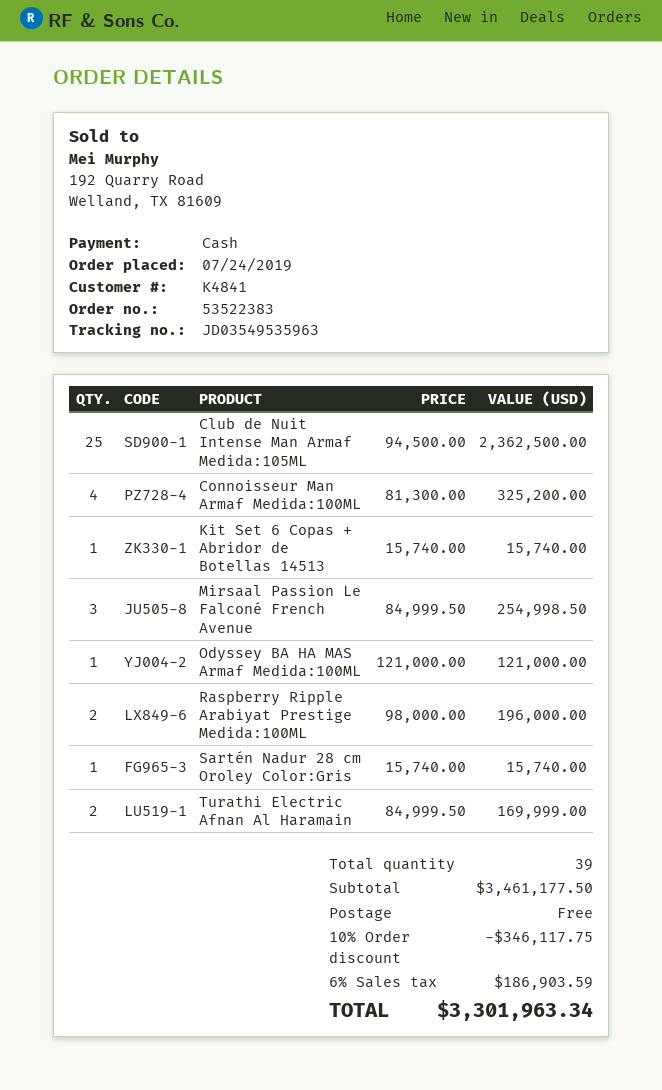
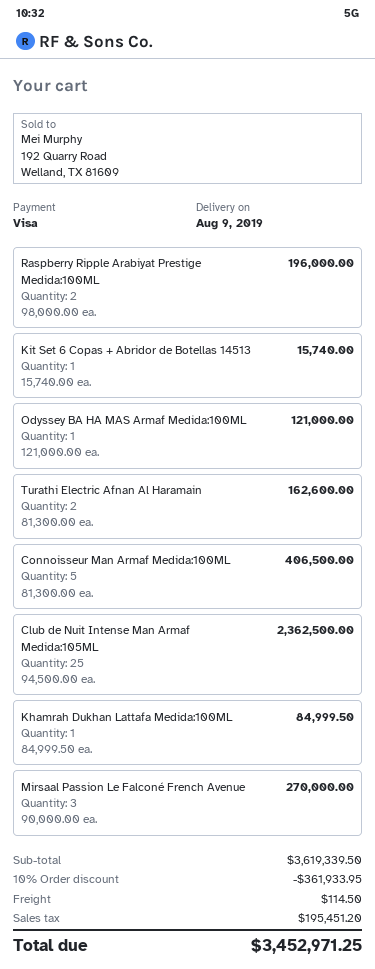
payment method: cash -> Visa
Connoisseur Man Armaf Medida:100ML: 4 x 81300.00 = 325200.00 -> 5 x 81300.00 = 406500.00
Mirsaal Passion Le Falconé French Avenue: 3 x 84999.50 = 254998.50 -> 3 x 90000.00 = 270000.00
Sartén Nadur 28 cm Oroley Color:Gris: 1 x 15740.00 = 15740.00 -> none
Turathi Electric Afnan Al Haramain: 2 x 84999.50 = 169999.00 -> 2 x 81300.00 = 162600.00
Khamrah Dukhan Lattafa Medida:100ML: none -> 1 x 84999.50 = 84999.50
subtotal: 3461177.50 -> 3619339.50
discount: 10% = 346117.75 -> 10% = 361933.95
shipping: 0.00 -> 114.50
tax: 186903.59 -> 195451.20
total: 3301963.34 -> 3452971.25

